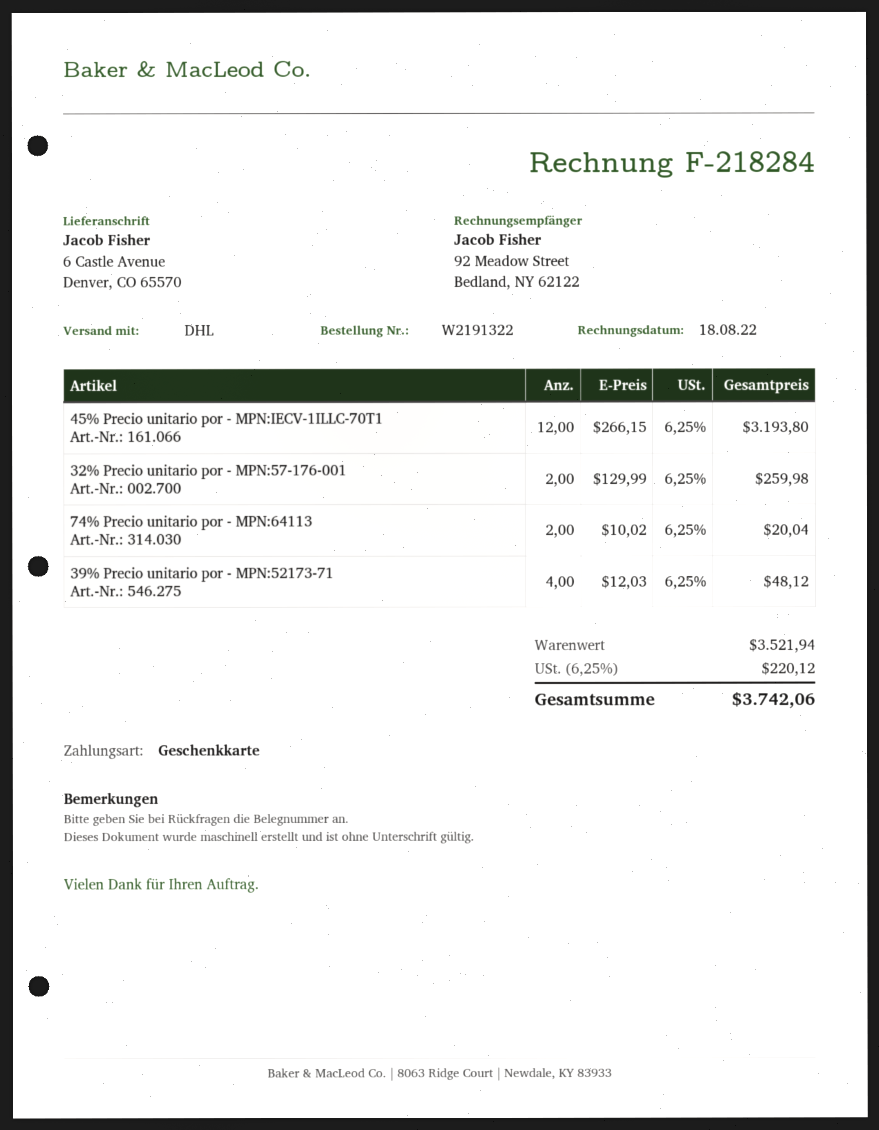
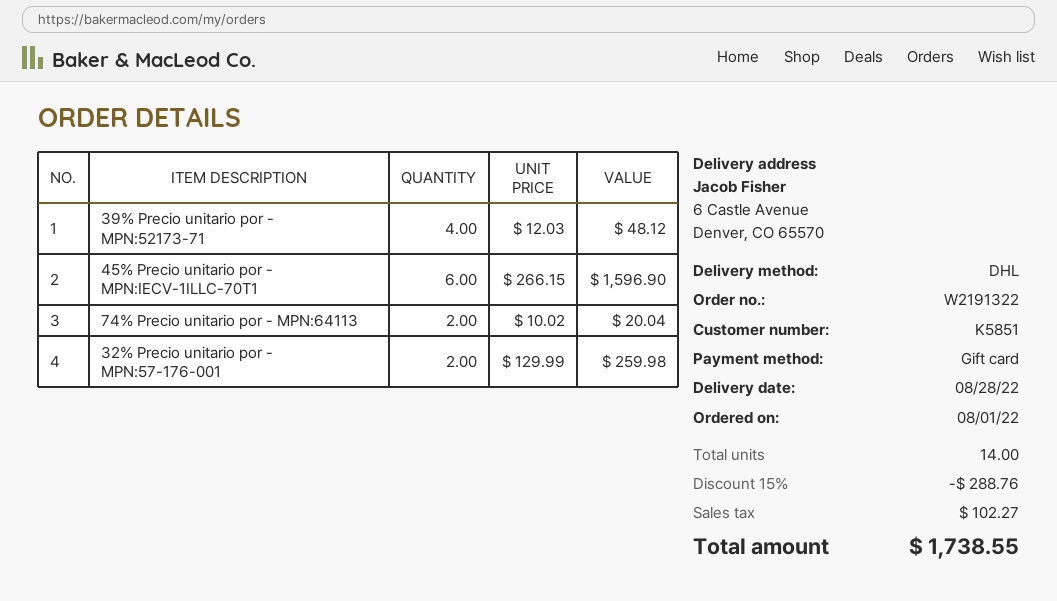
45% Precio unitario por - MPN:IECV-1ILLC-70T1: 12 x 266.15 = 3193.80 -> 6 x 266.15 = 1596.90
discount: none -> 15% = 288.76
tax: 220.12 -> 102.27
total: 3742.06 -> 1738.55

